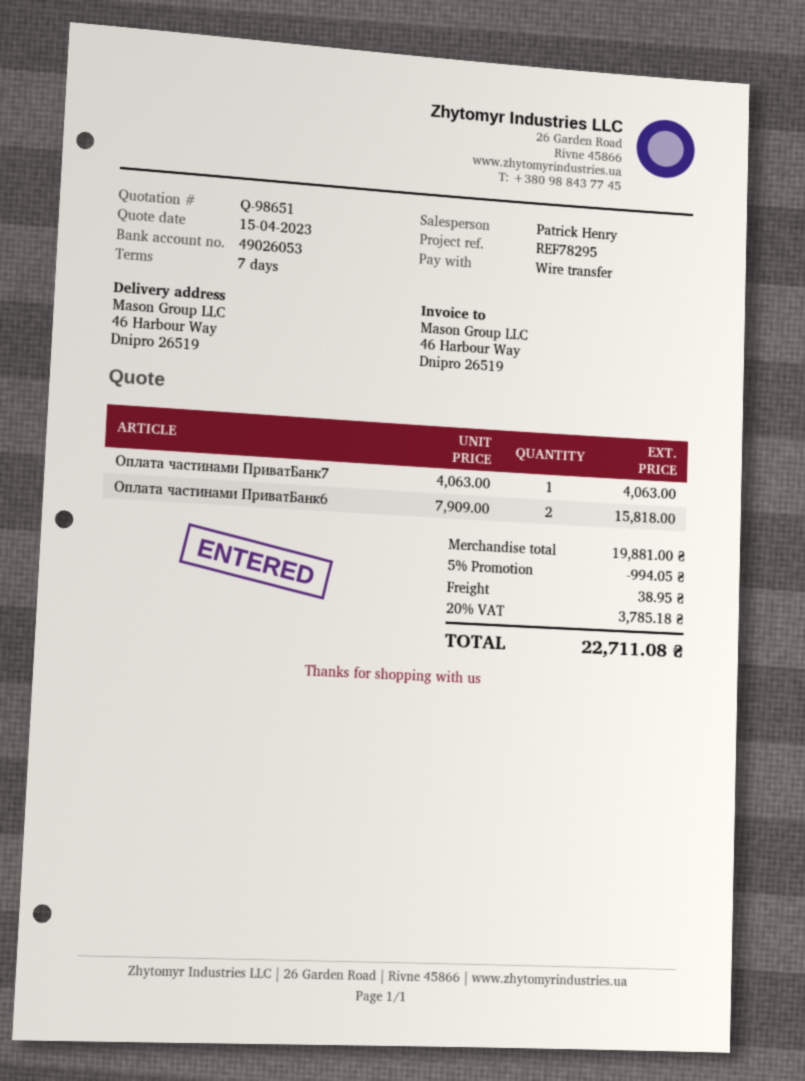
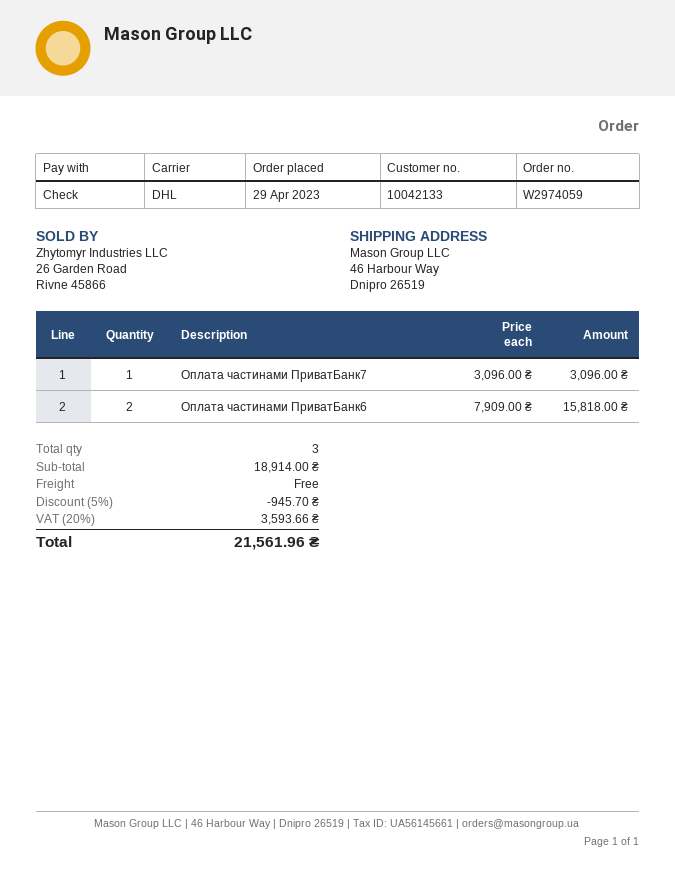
payment method: bank transfer -> cheque
Оплата частинами ПриватБанк7: 1 x 4063.00 = 4063.00 -> 1 x 3096.00 = 3096.00
subtotal: 19881.00 -> 18914.00
discount: 5% = 994.05 -> 5% = 945.70
shipping: 38.95 -> 0.00
tax: 20% = 3785.18 -> 20% = 3593.66
total: 22711.08 -> 21561.96

